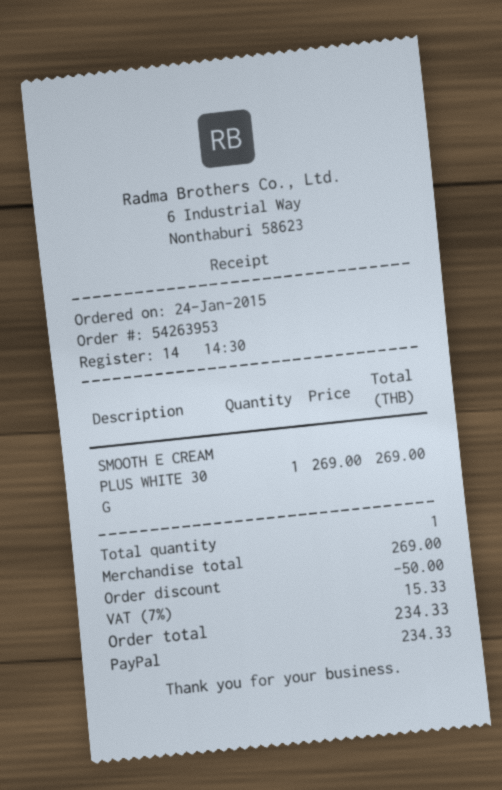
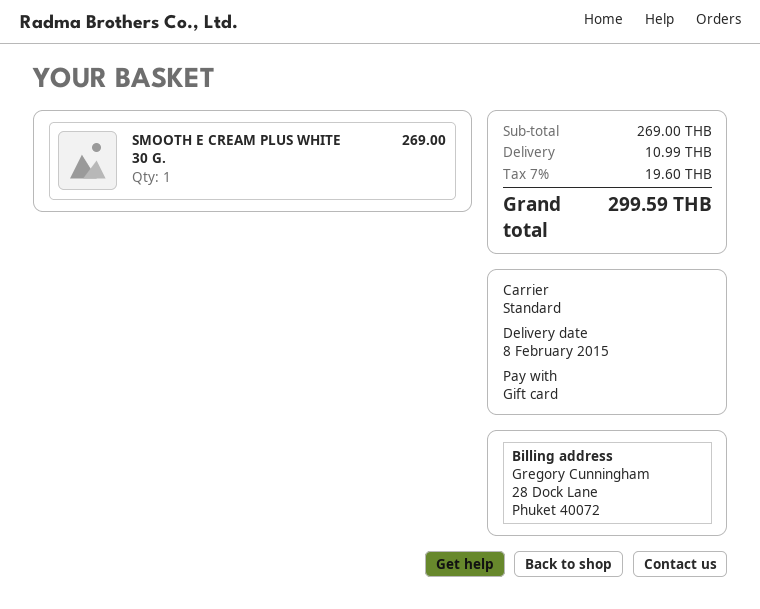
payment method: PayPal -> gift card
discount: 50.00 -> none
shipping: none -> 10.99
tax: 7% = 15.33 -> 7% = 19.60
total: 234.33 -> 299.59

